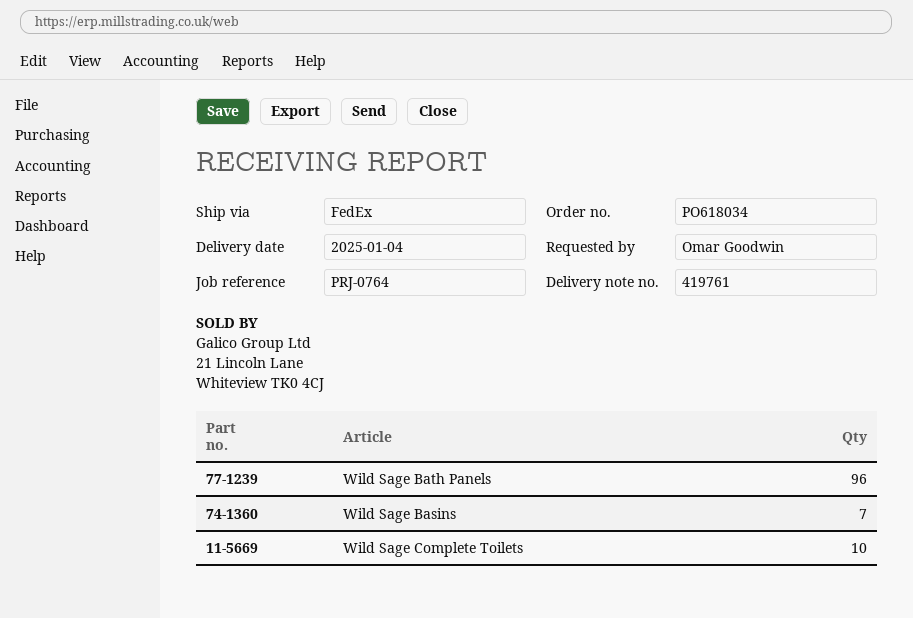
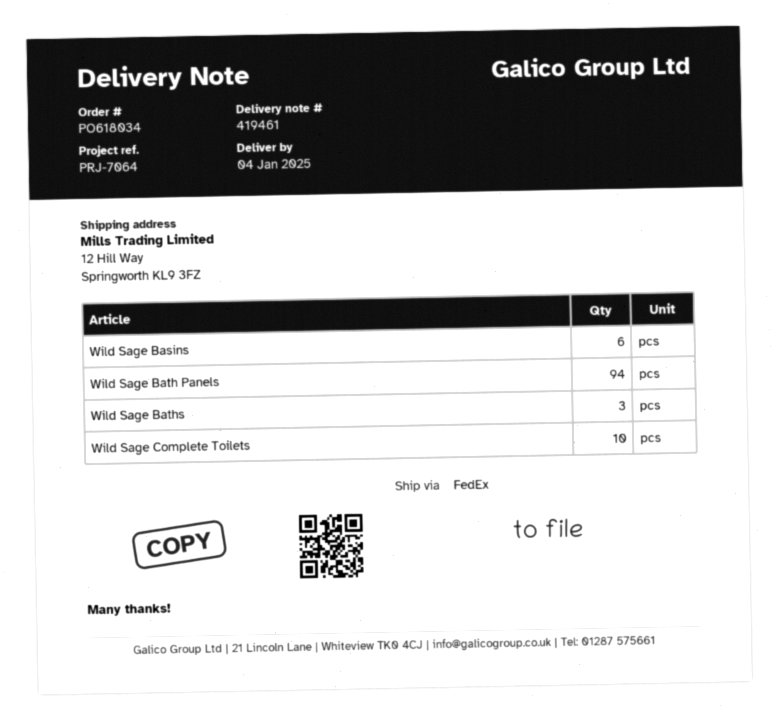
delivery note number: 419761 -> 419461
reference: PRJ-0764 -> PRJ-7064
Wild Sage Bath Panels: 96 -> 94
Wild Sage Basins: 7 -> 6
Wild Sage Baths: none -> 3

